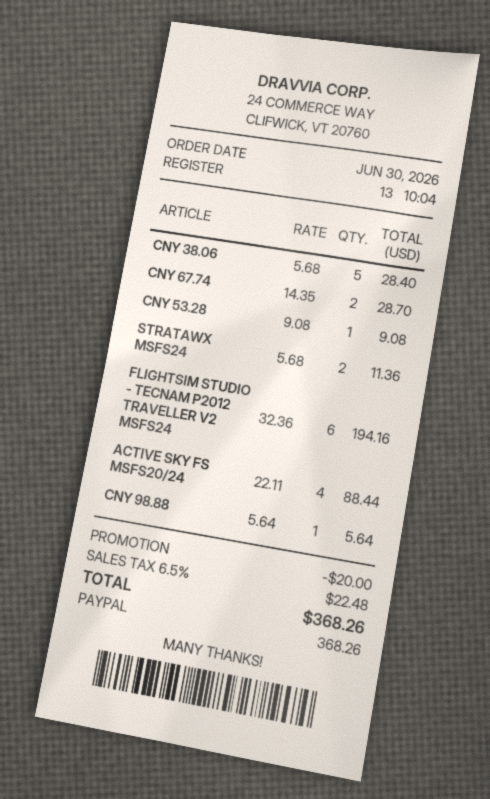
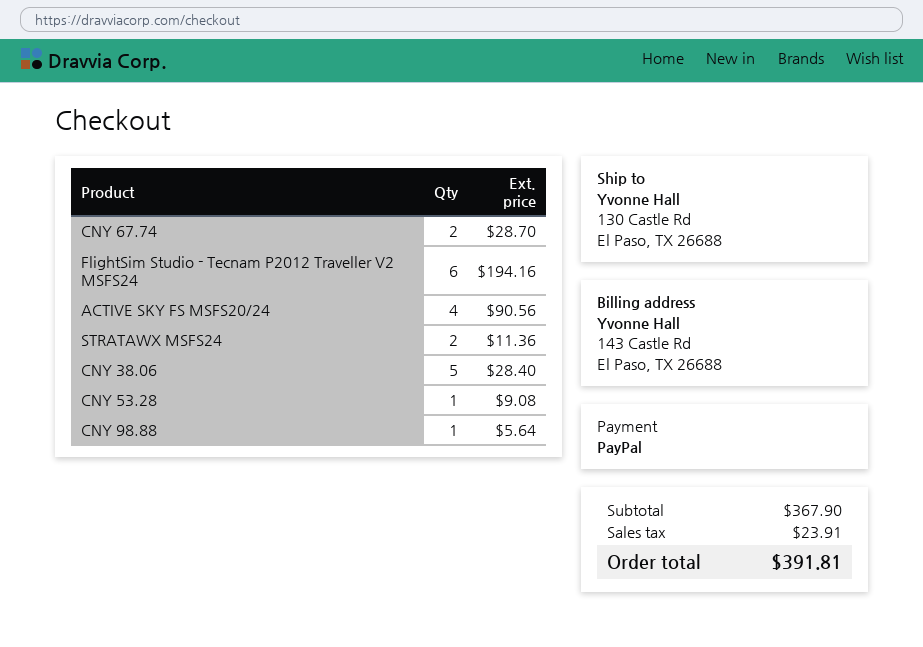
ACTIVE SKY FS MSFS20/24: 4 for 88.44 -> 4 for 90.56
discount: 20.00 -> none
tax: 22.48 -> 23.91
total: 368.26 -> 391.81

